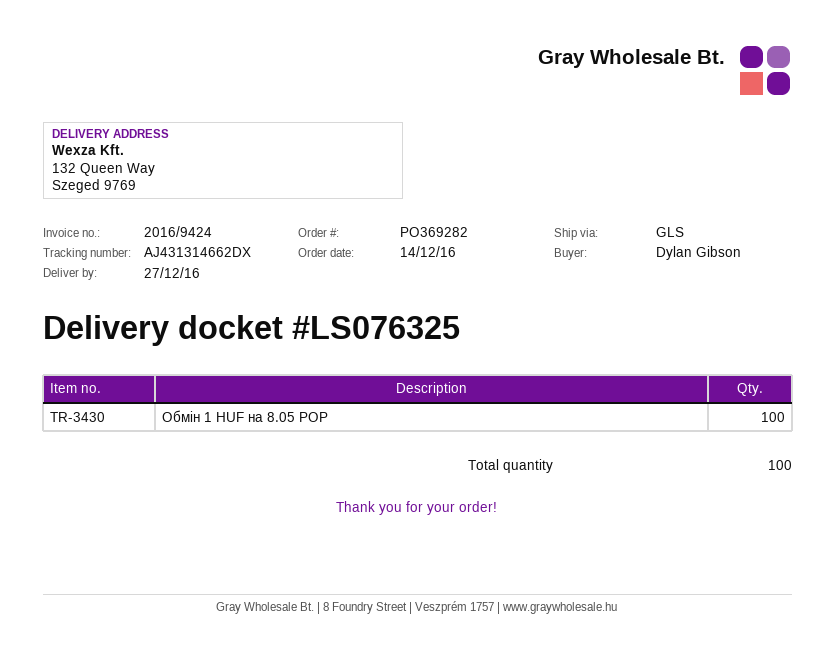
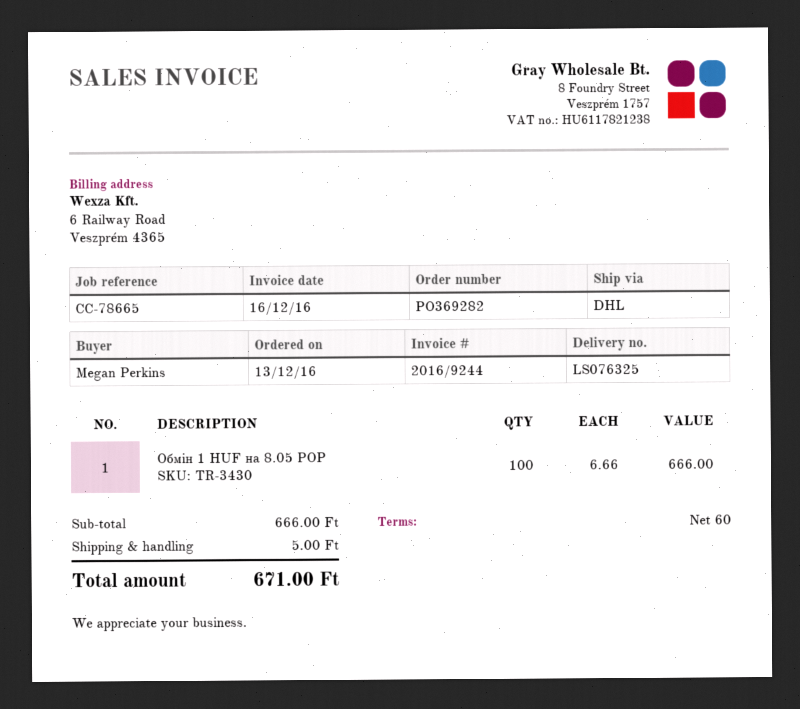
order date: 2016-12-14 -> 2016-12-13
invoice number: 2016/9424 -> 2016/9244
ordered by: Dylan Gibson -> Megan Perkins
shipping method: GLS -> DHL

